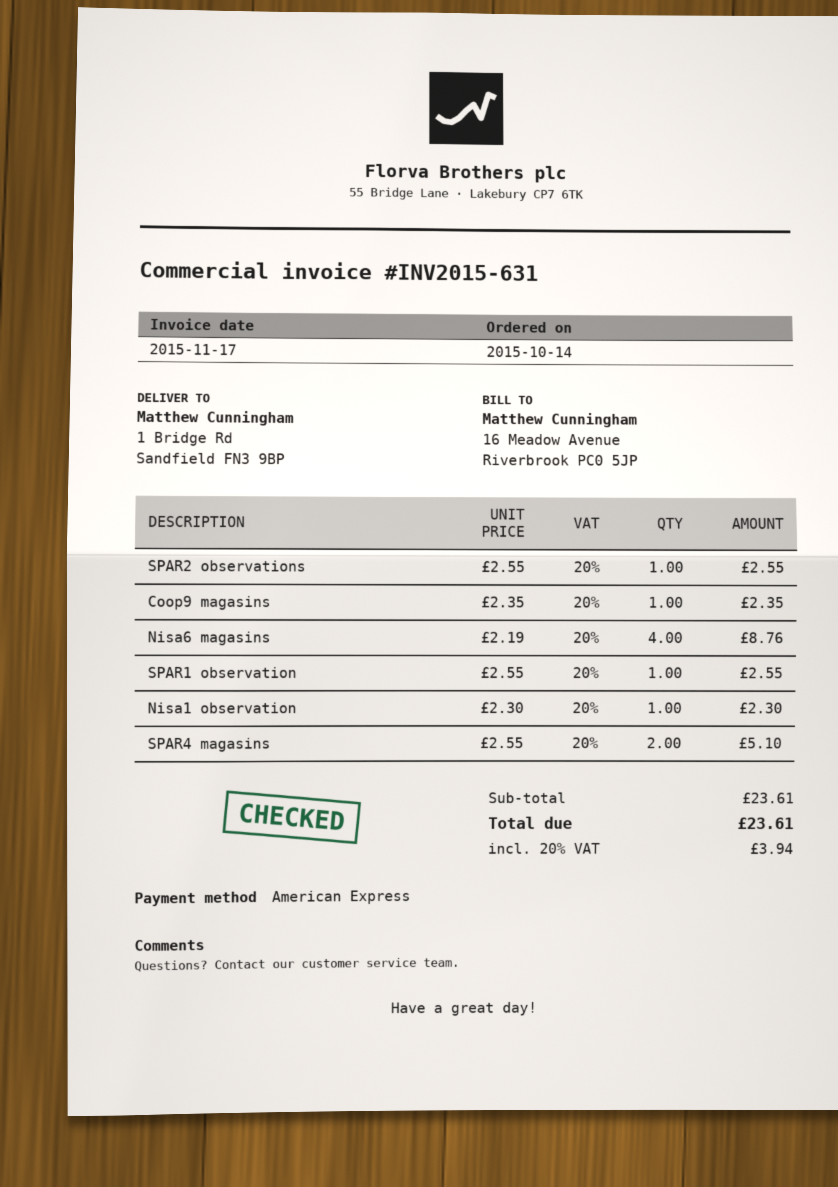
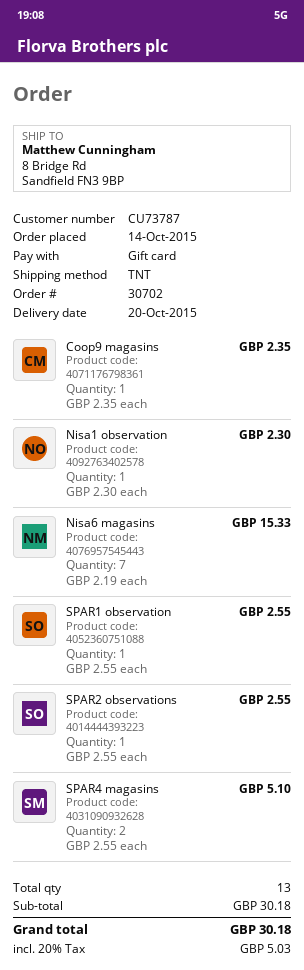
payment method: American Express -> gift card
ship to: 1 Bridge Rd, Sandfield FN3 9BP -> 8 Bridge Rd, Sandfield FN3 9BP
Nisa6 magasins: 4 x 2.19 = 8.76 -> 7 x 2.19 = 15.33
subtotal: 23.61 -> 30.18
tax: 20% = 3.94 -> 20% = 5.03
total: 23.61 -> 30.18

